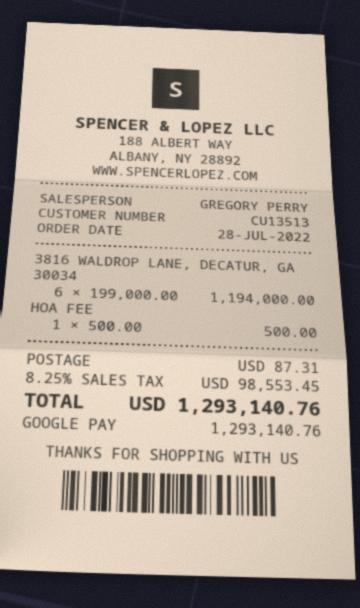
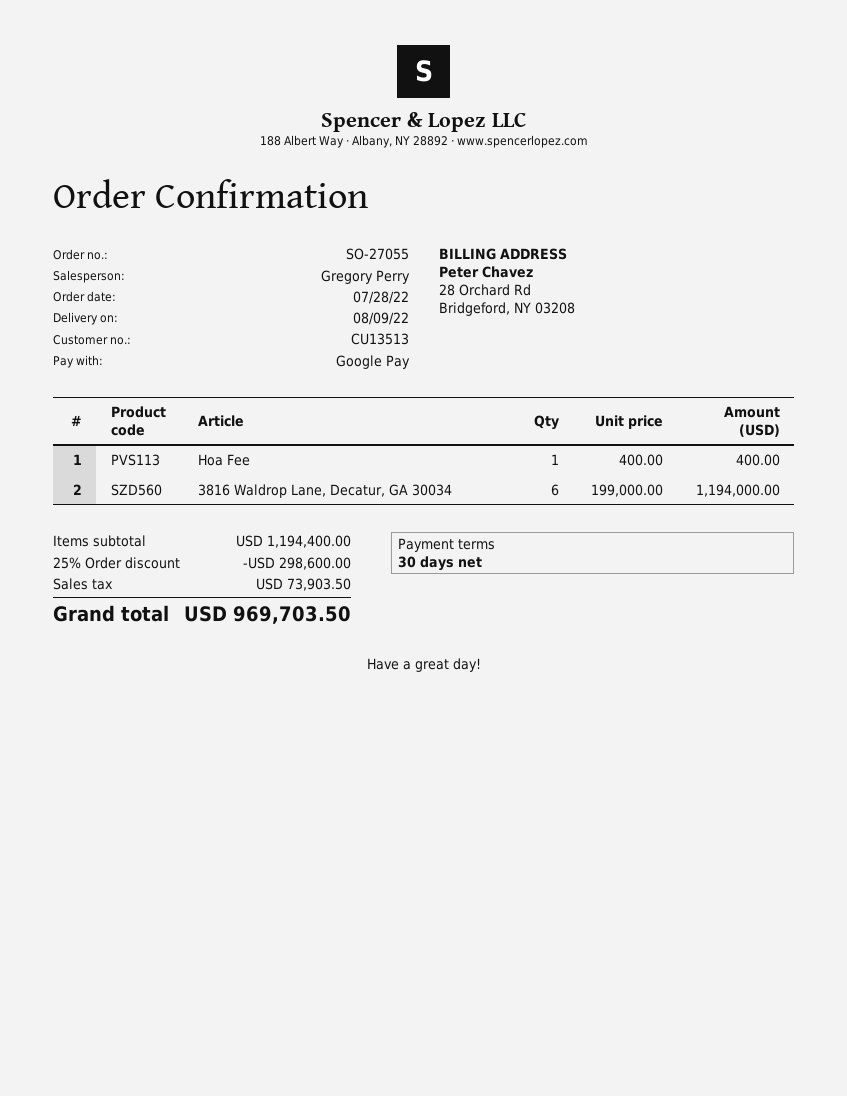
HOA FEE: 1 x 500.00 = 500.00 -> 1 x 400.00 = 400.00
discount: none -> 25% = 298600.00
shipping: 87.31 -> none
tax: 98553.45 -> 73903.50
total: 1293140.76 -> 969703.50

